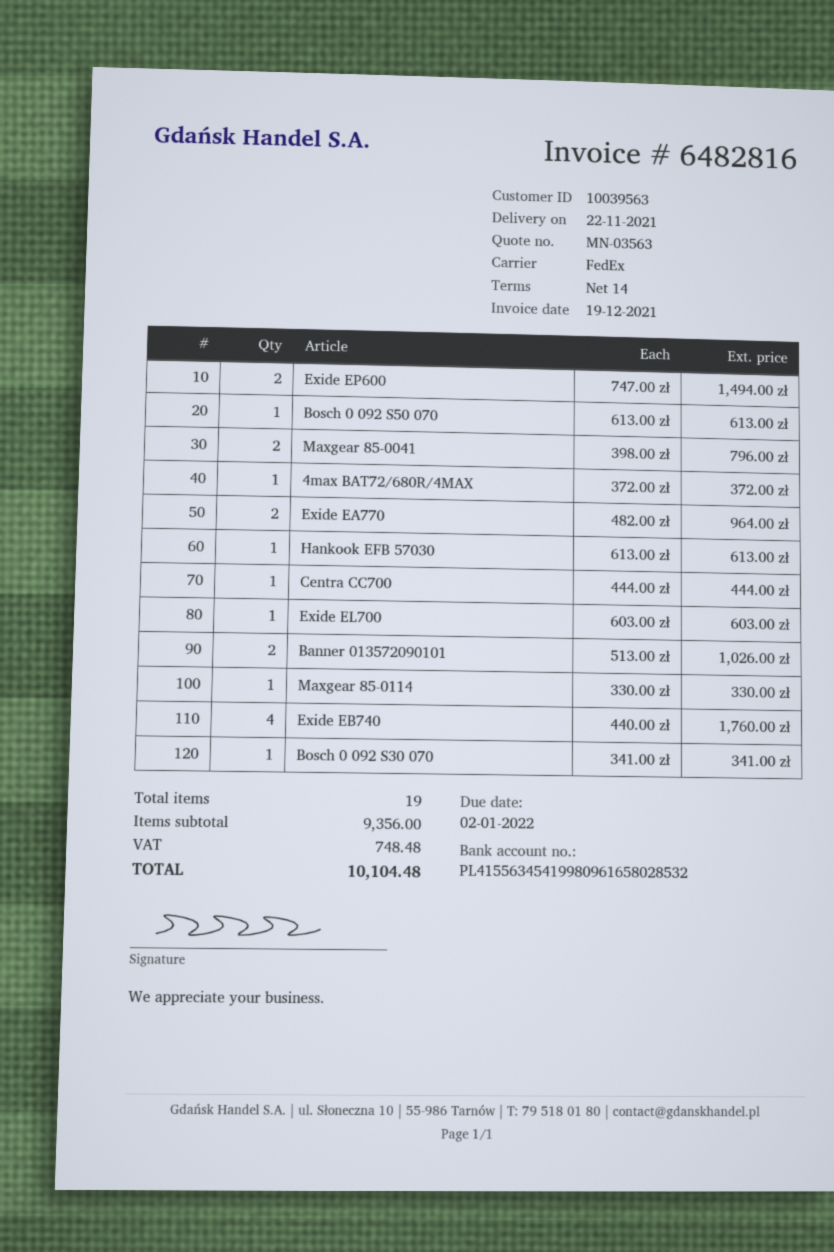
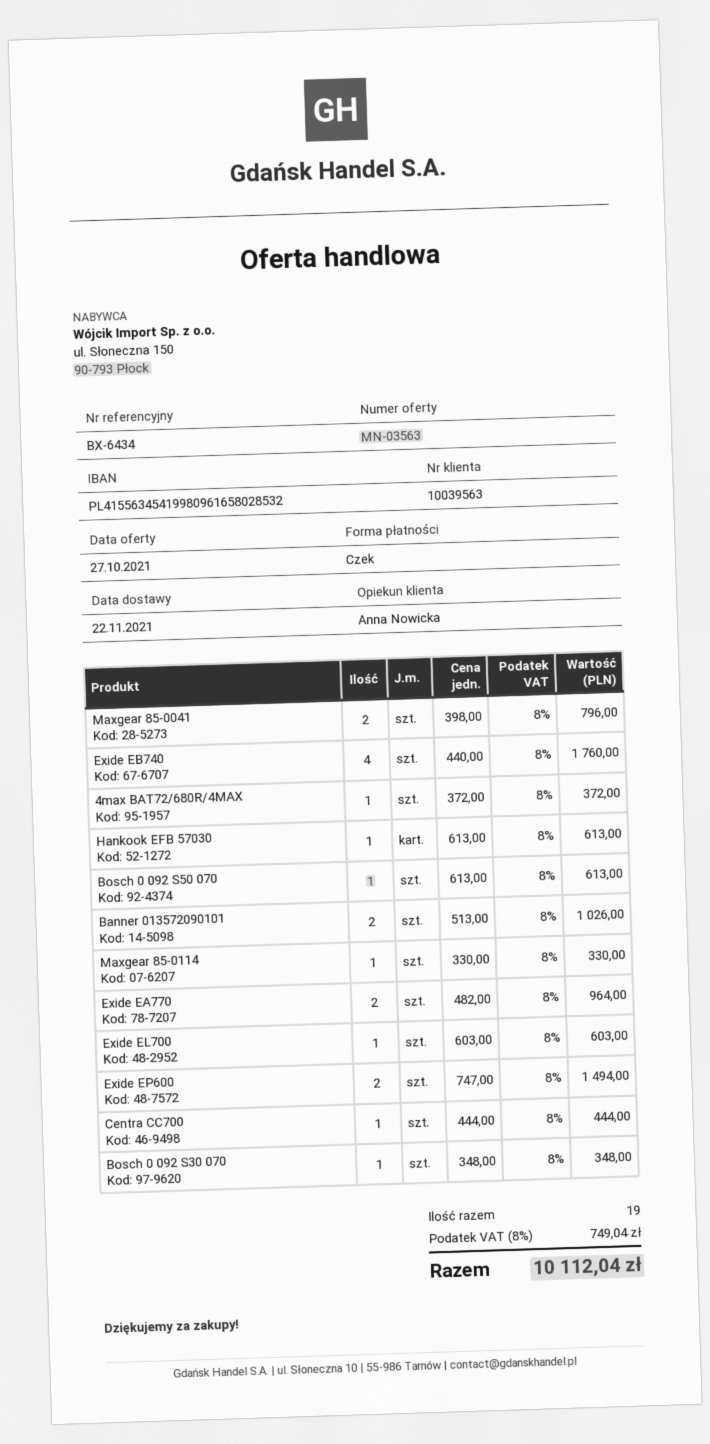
Bosch 0 092 S30 070: 1 x 341.00 = 341.00 -> 1 x 348.00 = 348.00
tax: 748.48 -> 749.04
total: 10104.48 -> 10112.04

